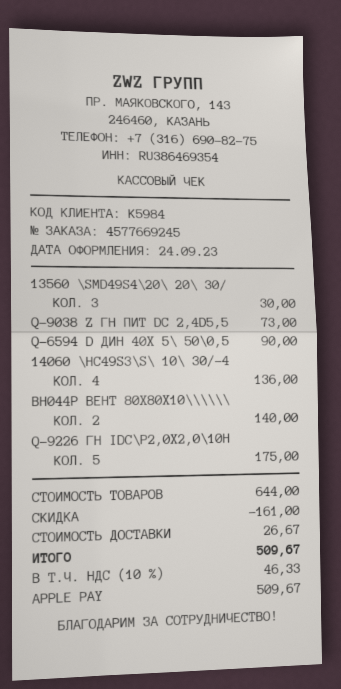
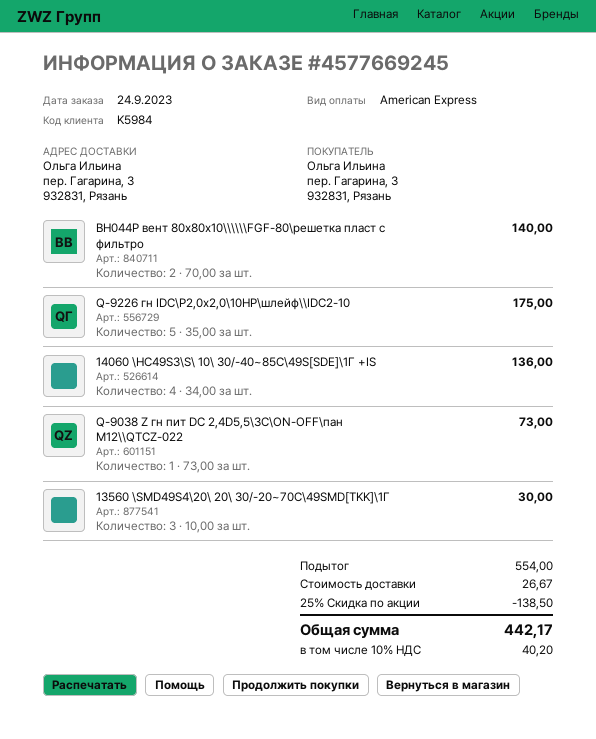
payment method: Apple Pay -> American Express
Q-6594 D ДИН 40X 5\ 50\0,5: 1 for 90.00 -> none
subtotal: 644.00 -> 554.00
discount: 161.00 -> 138.50
tax: 10% = 46.33 -> 10% = 40.20
total: 509.67 -> 442.17

